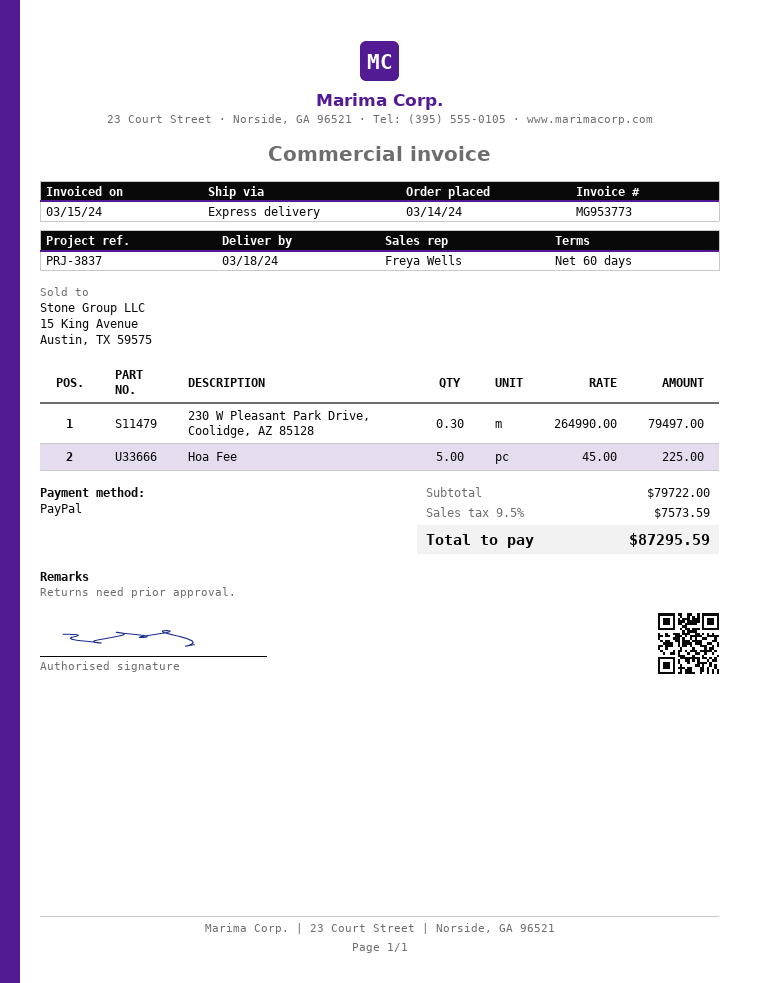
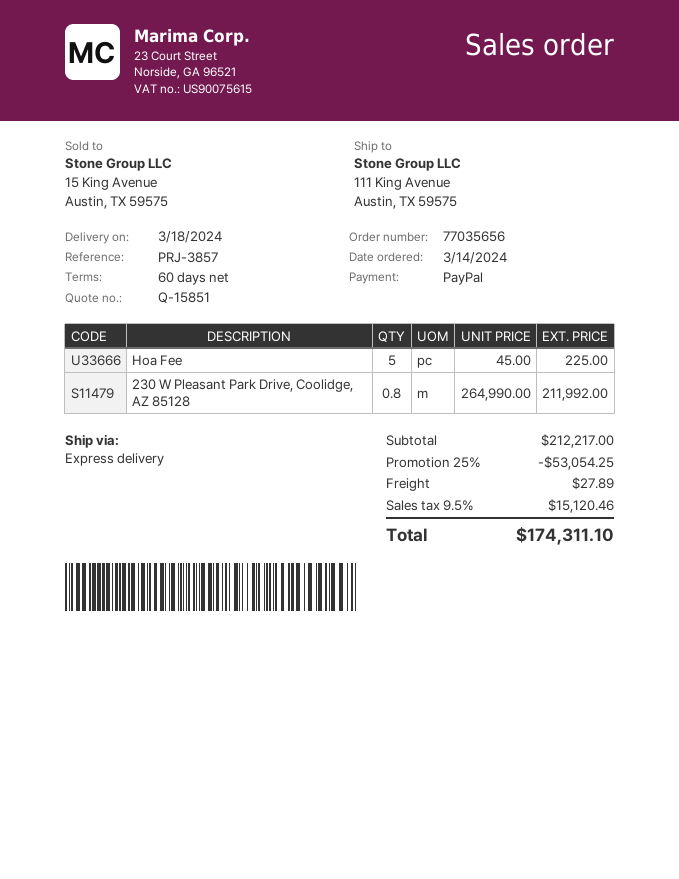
reference: PRJ-3837 -> PRJ-3857
230 W Pleasant Park Drive, Coolidge, AZ 85128: 0.3 x 264990.00 = 79497.00 -> 0.8 x 264990.00 = 211992.00
subtotal: 79722.00 -> 212217.00
discount: none -> 25% = 53054.25
shipping: none -> 27.89
tax: 9.5% = 7573.59 -> 9.5% = 15120.46
total: 87295.59 -> 174311.10

